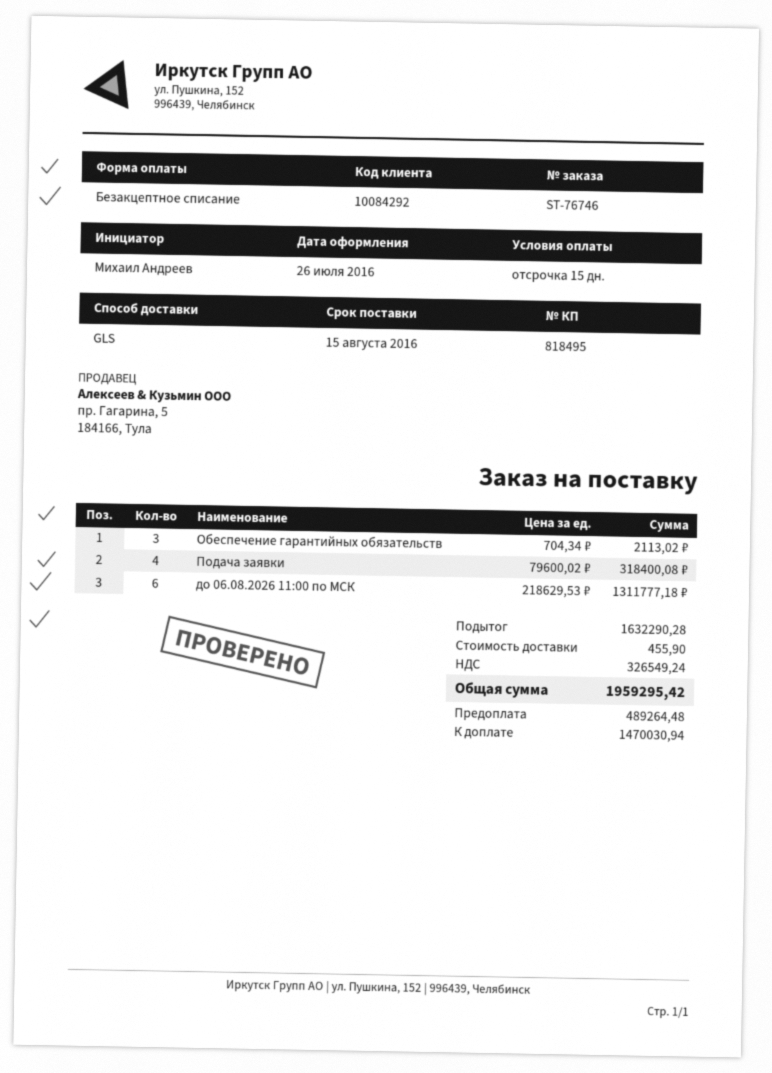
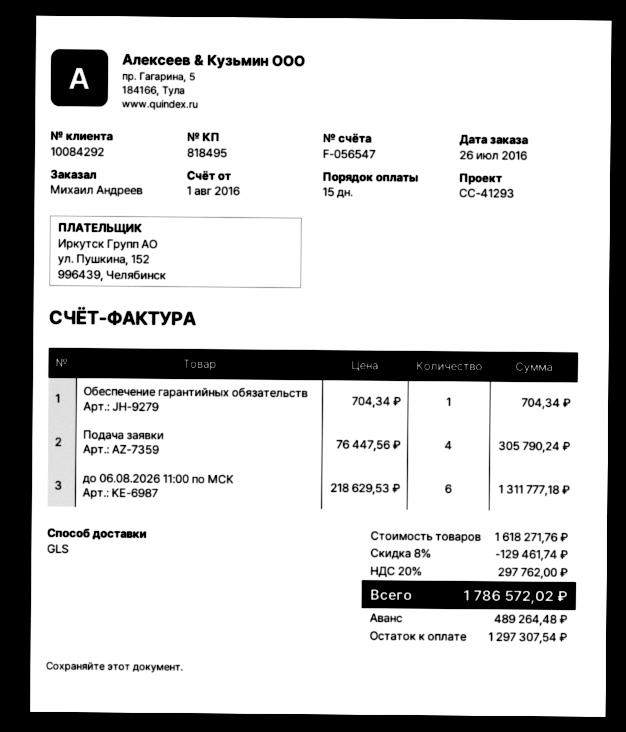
Обеспечение гарантийных обязательств: 3 x 704.34 = 2113.02 -> 1 x 704.34 = 704.34
Подача заявки: 4 x 79600.02 = 318400.08 -> 4 x 76447.56 = 305790.24
subtotal: 1632290.28 -> 1618271.76
discount: none -> 8% = 129461.74
shipping: 455.90 -> none
tax: 326549.24 -> 297762.00
total: 1959295.42 -> 1786572.02
balance: 1470030.94 -> 1297307.54

